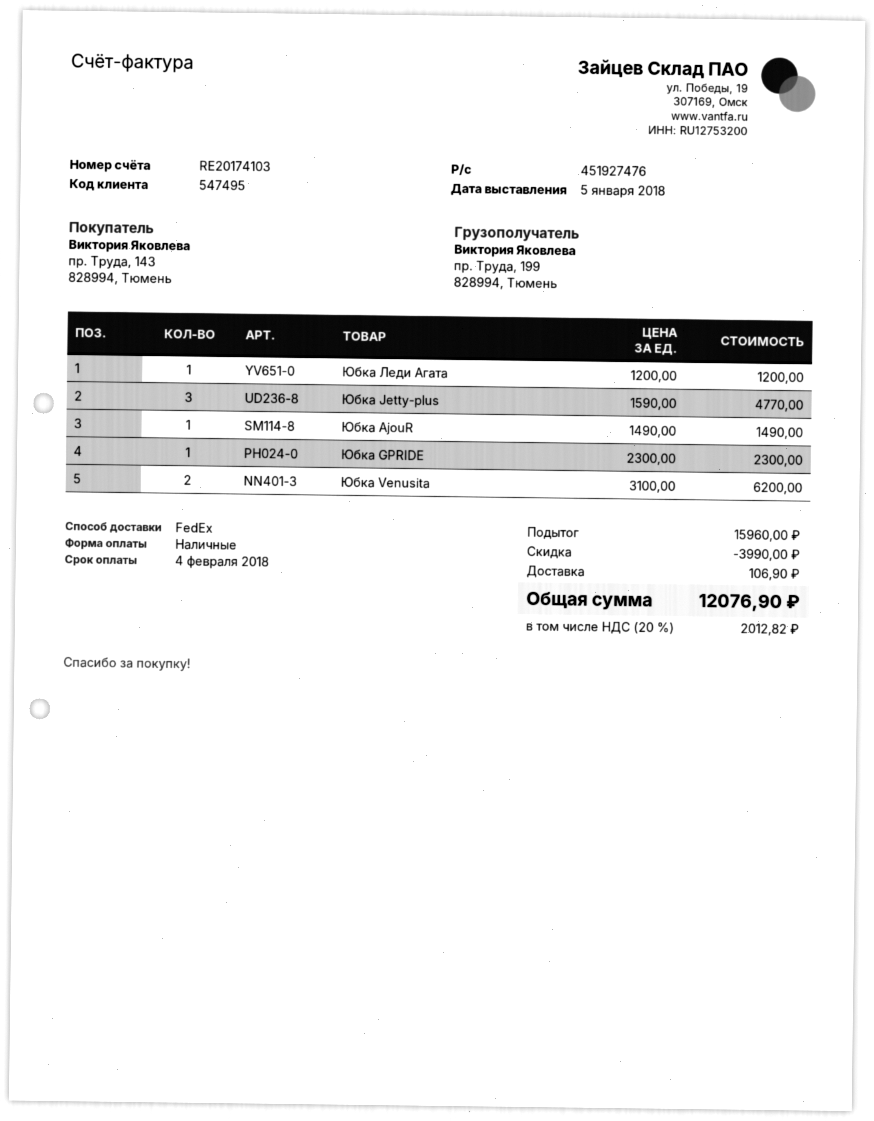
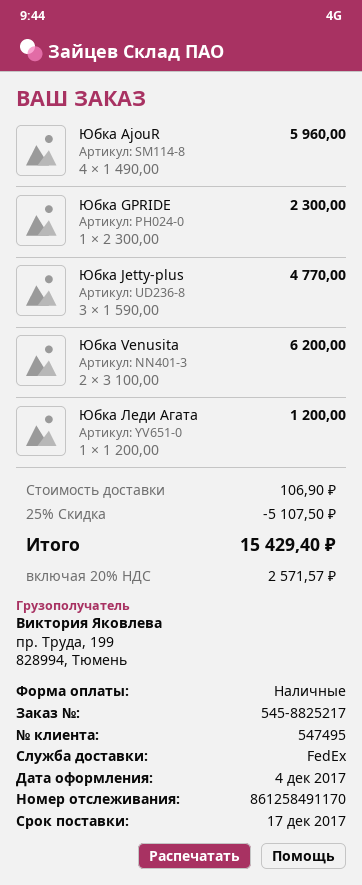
Юбка AjouR: 1 x 1490.00 = 1490.00 -> 4 x 1490.00 = 5960.00
discount: 3990.00 -> 5107.50
tax: 20% = 2012.82 -> 20% = 2571.57
total: 12076.90 -> 15429.40

